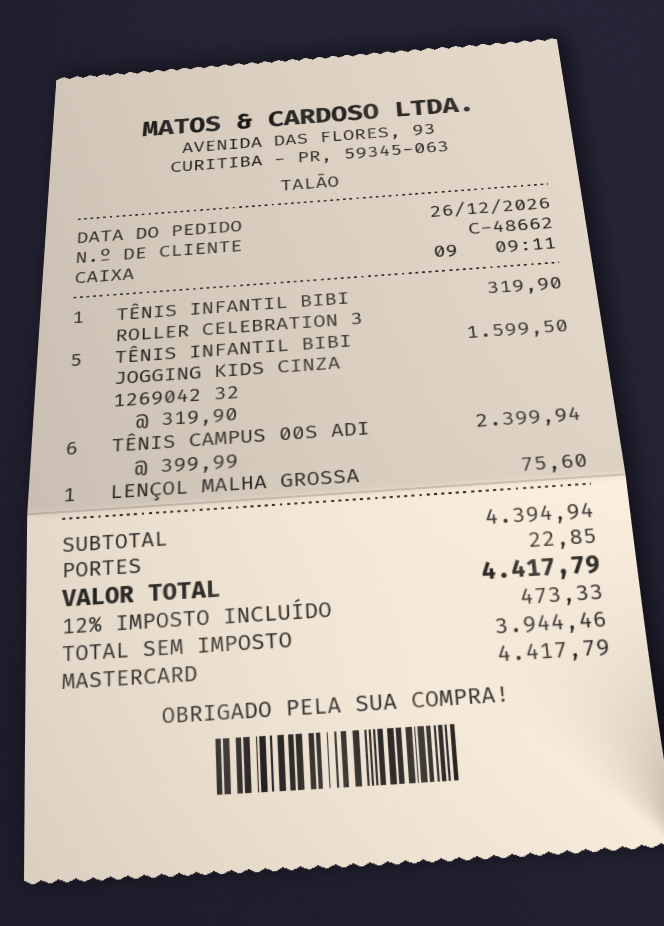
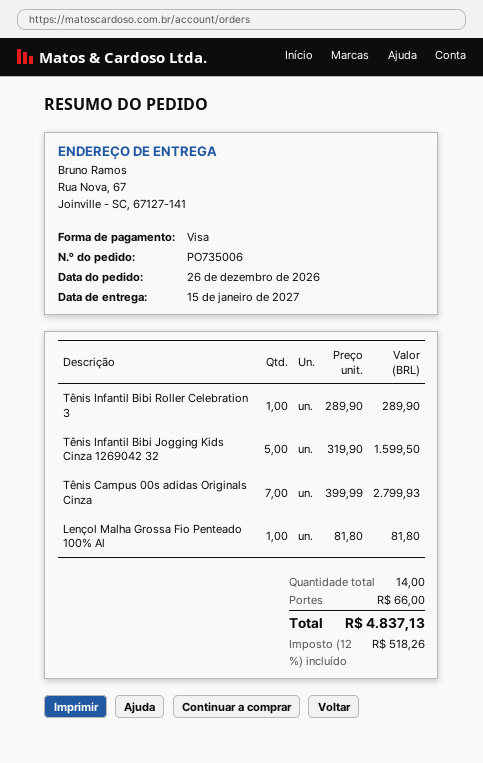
payment method: Mastercard -> Visa
TÊNIS INFANTIL BIBI ROLLER CELEBRATION 3: 1 x 319.90 = 319.90 -> 1 x 289.90 = 289.90
TÊNIS CAMPUS 00S ADI: 6 x 399.99 = 2399.94 -> 7 x 399.99 = 2799.93
LENÇOL MALHA GROSSA: 1 x 75.60 = 75.60 -> 1 x 81.80 = 81.80
shipping: 22.85 -> 66.00
tax: 12% = 473.33 -> 12% = 518.26
total: 4417.79 -> 4837.13

